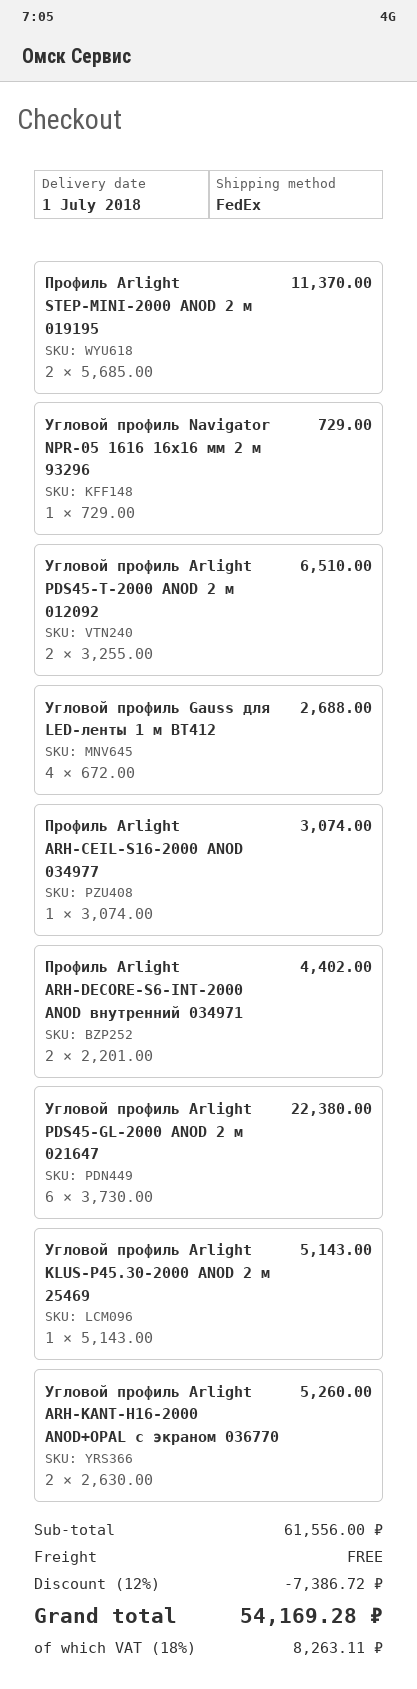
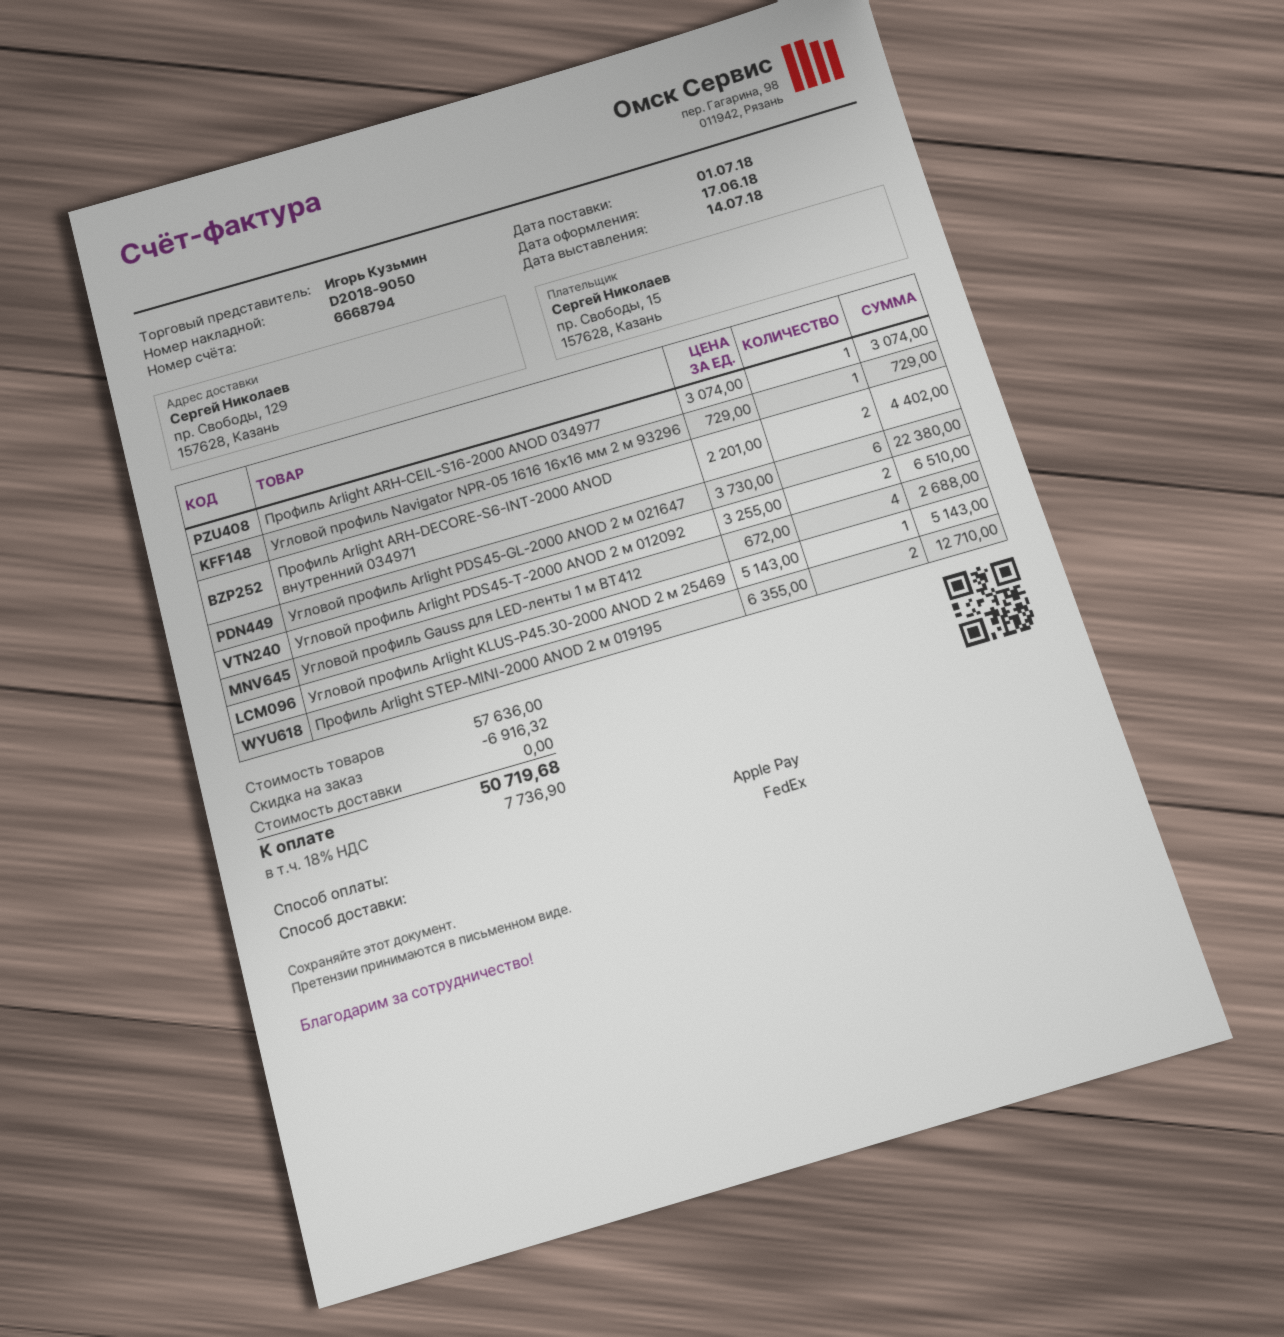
Профиль Arlight STEP-MINI-2000 ANOD 2 м 019195: 2 x 5685.00 = 11370.00 -> 2 x 6355.00 = 12710.00
Угловой профиль Arlight ARH-KANT-H16-2000 ANOD+OPAL с экраном 036770: 2 x 2630.00 = 5260.00 -> none
subtotal: 61556.00 -> 57636.00
discount: 7386.72 -> 6916.32
tax: 18% = 8263.11 -> 18% = 7736.90
total: 54169.28 -> 50719.68

